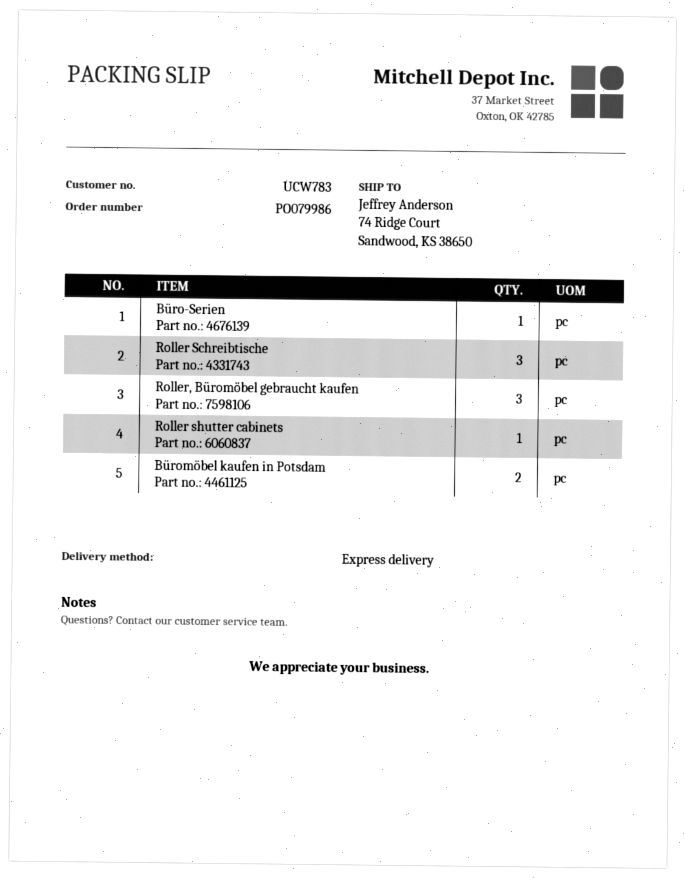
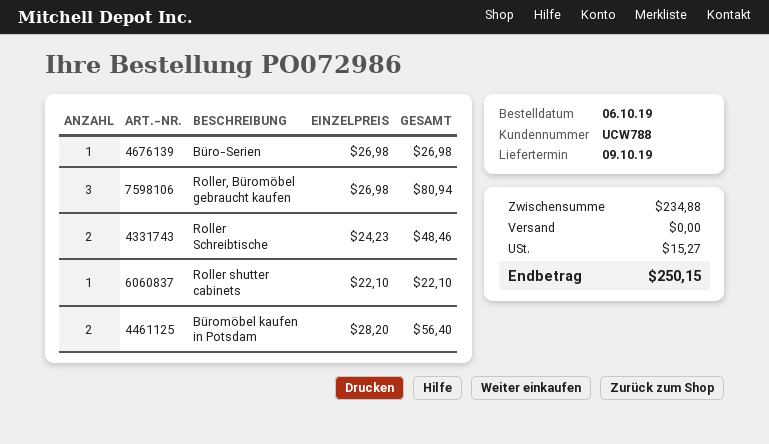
order number: PO079986 -> PO072986
customer number: UCW783 -> UCW788
Roller Schreibtische: 3 -> 2

